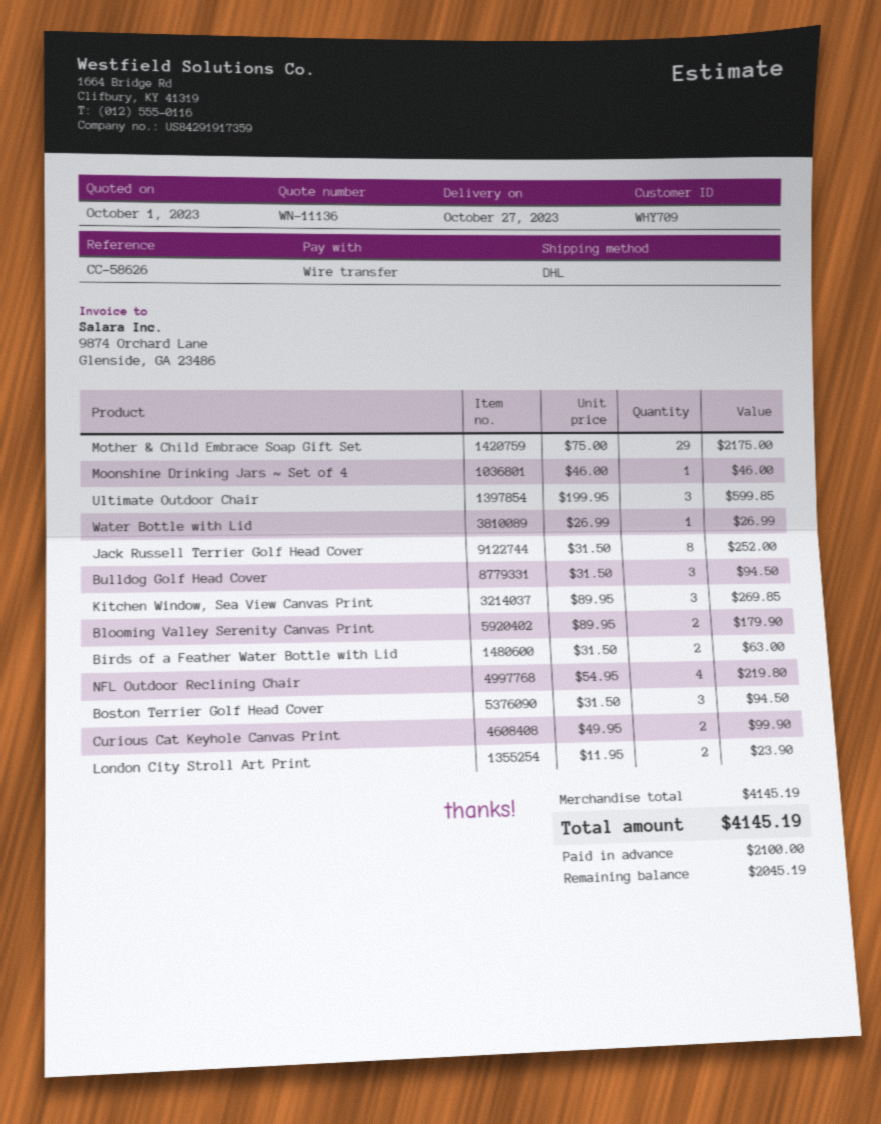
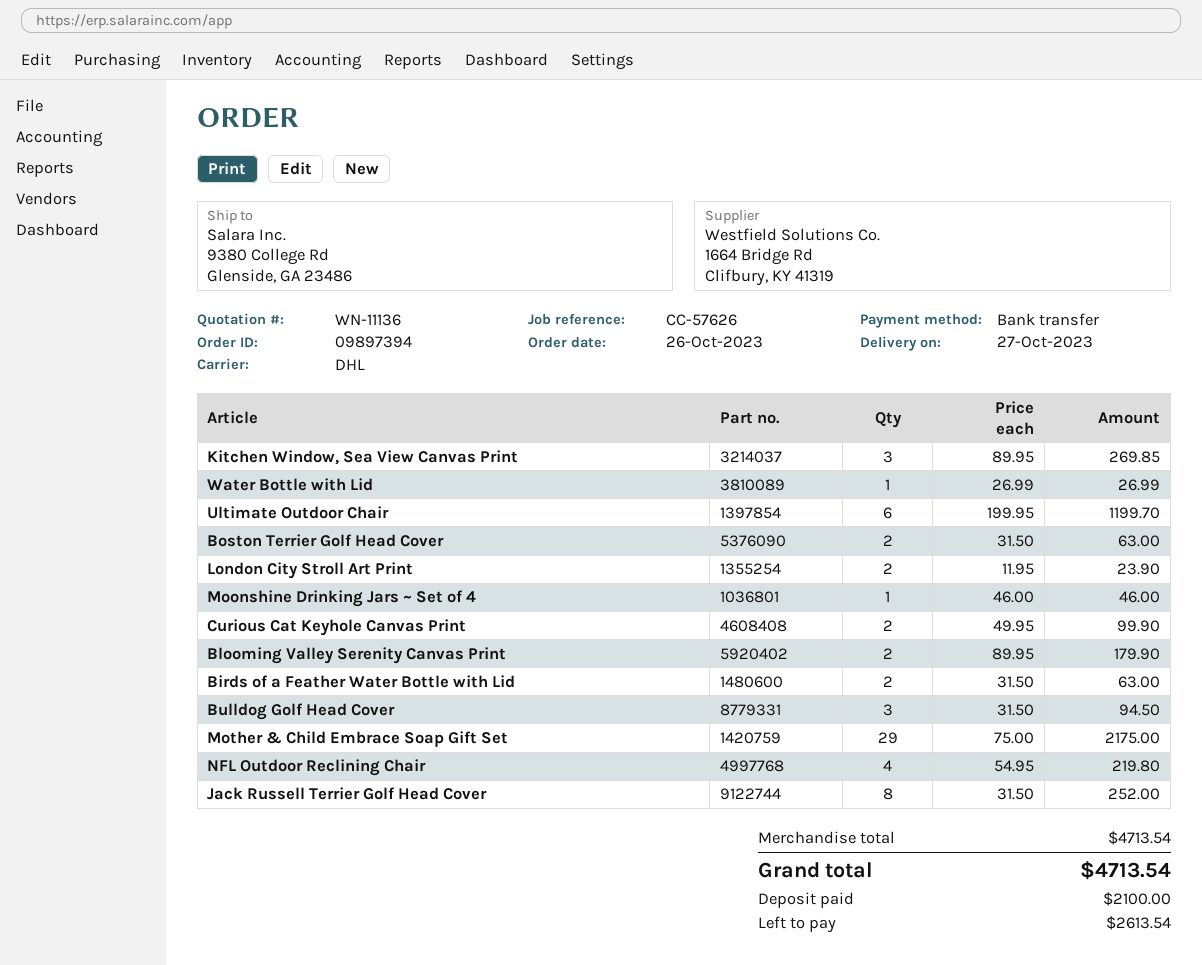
reference: CC-58626 -> CC-57626
Ultimate Outdoor Chair: 3 x 199.95 = 599.85 -> 6 x 199.95 = 1199.70
Boston Terrier Golf Head Cover: 3 x 31.50 = 94.50 -> 2 x 31.50 = 63.00
subtotal: 4145.19 -> 4713.54
total: 4145.19 -> 4713.54
balance: 2045.19 -> 2613.54

